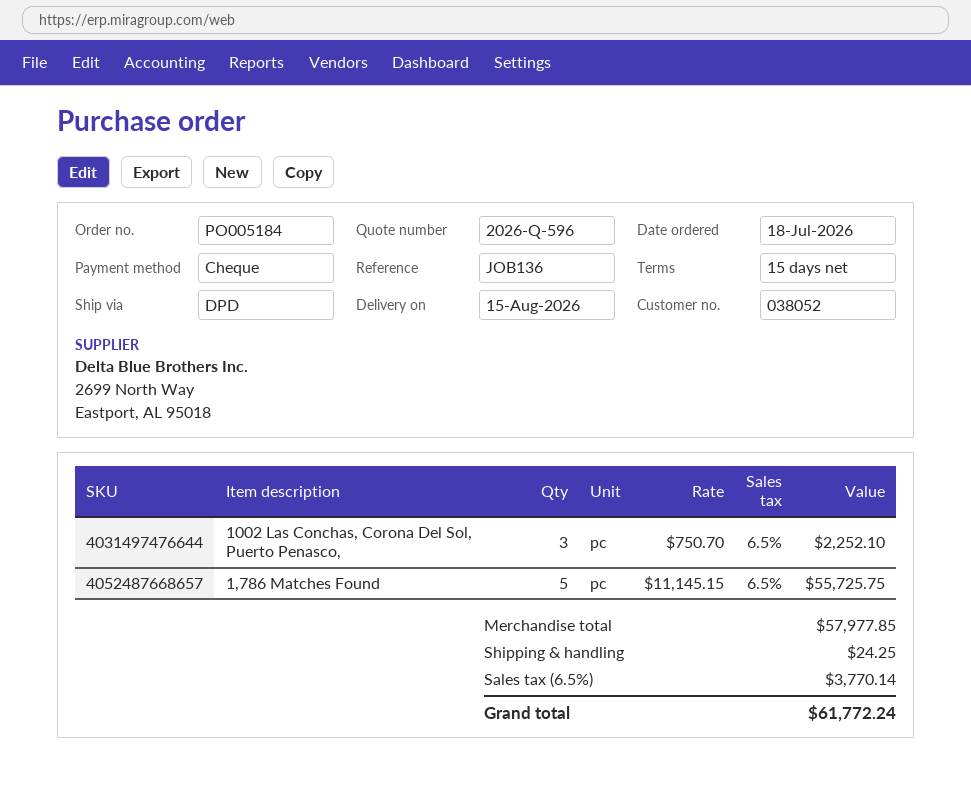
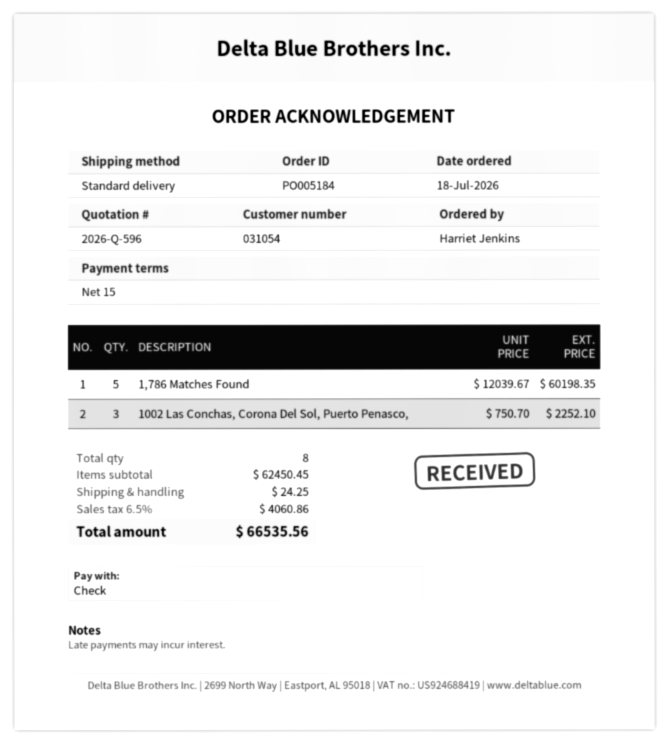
customer number: 038052 -> 031054
shipping method: DPD -> standard
1,786 Matches Found: 5 x 11145.15 = 55725.75 -> 5 x 12039.67 = 60198.35
subtotal: 57977.85 -> 62450.45
tax: 6.5% = 3770.14 -> 6.5% = 4060.86
total: 61772.24 -> 66535.56

